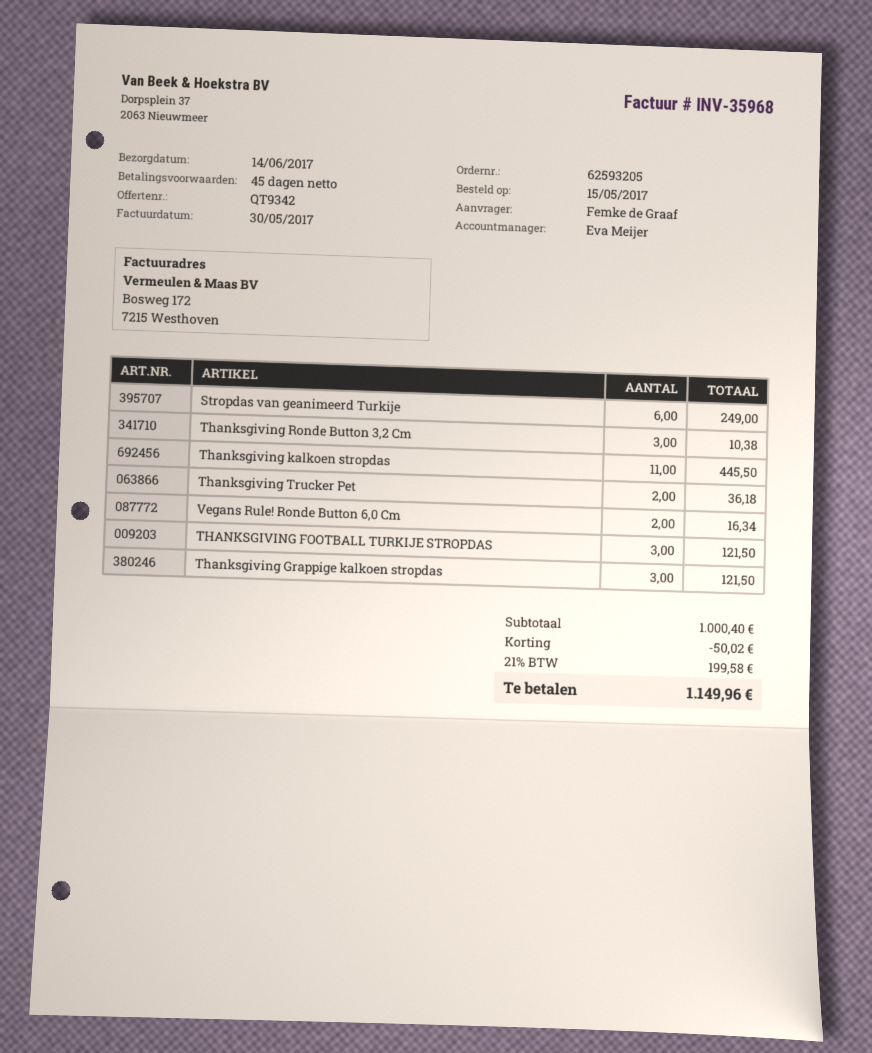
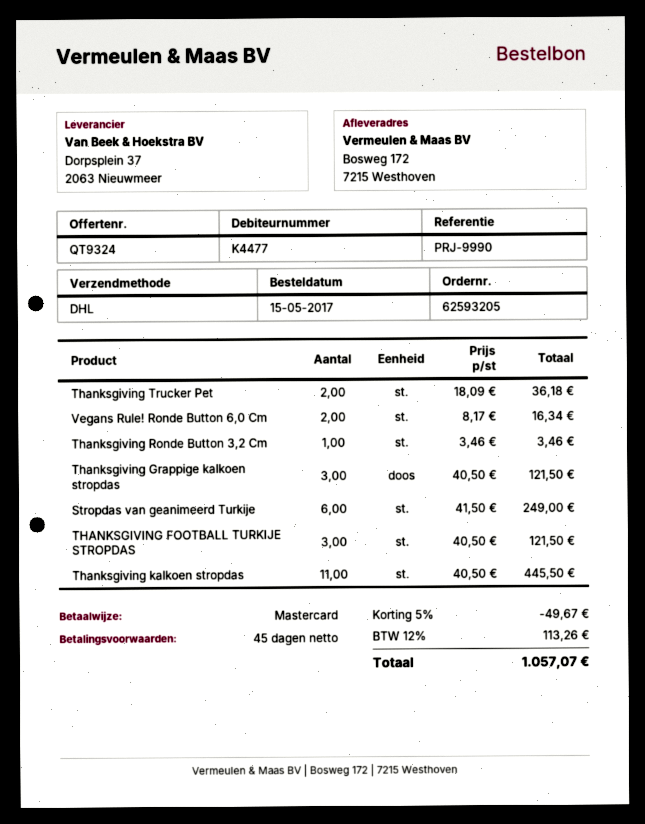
quote number: QT9342 -> QT9324
Thanksgiving Ronde Button 3,2 Cm: 3 for 10.38 -> 1 for 3.46
discount: 50.02 -> 49.67
tax: 21% = 199.58 -> 12% = 113.26
total: 1149.96 -> 1057.07

